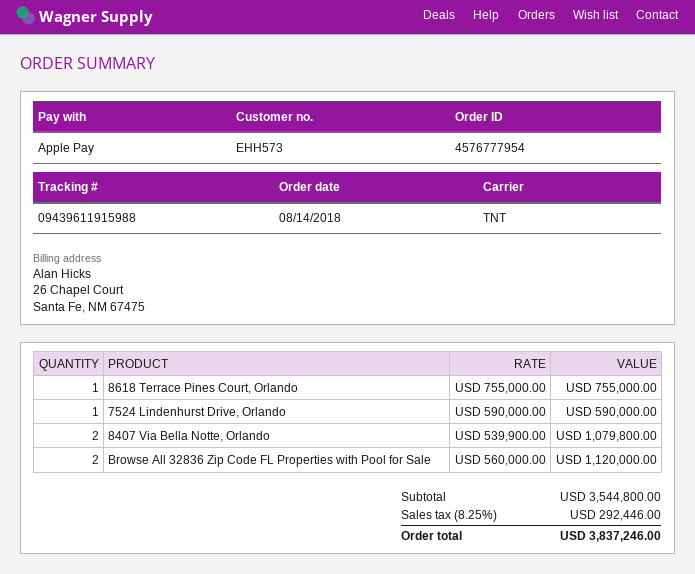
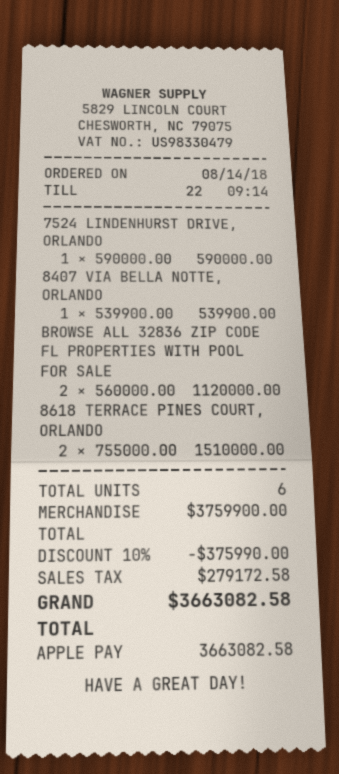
8618 Terrace Pines Court, Orlando: 1 x 755000.00 = 755000.00 -> 2 x 755000.00 = 1510000.00
8407 Via Bella Notte, Orlando: 2 x 539900.00 = 1079800.00 -> 1 x 539900.00 = 539900.00
subtotal: 3544800.00 -> 3759900.00
discount: none -> 10% = 375990.00
tax: 292446.00 -> 279172.58
total: 3837246.00 -> 3663082.58

